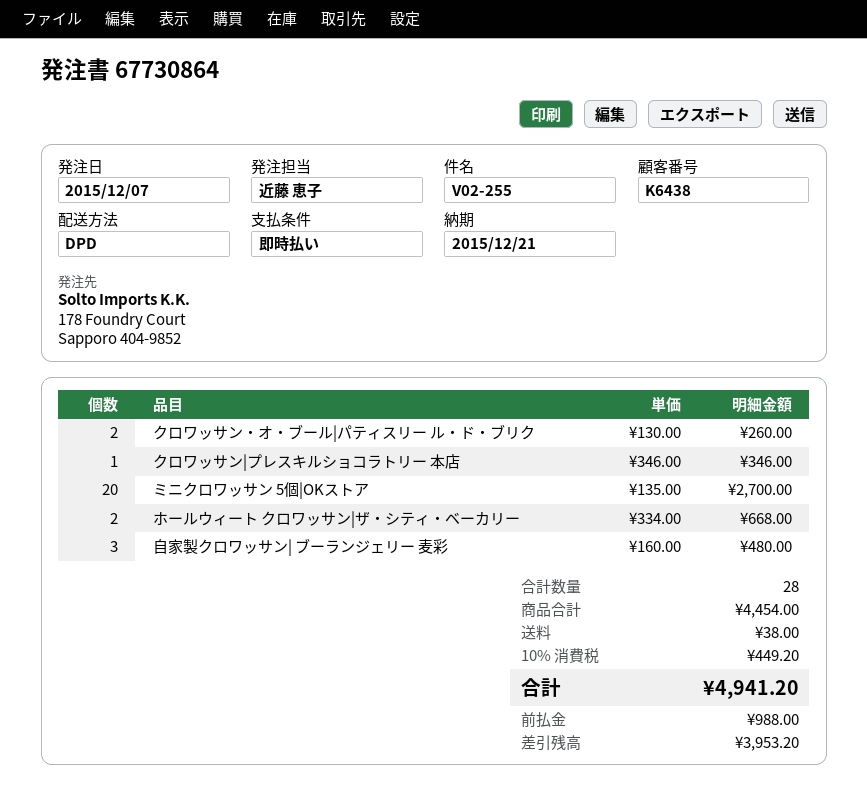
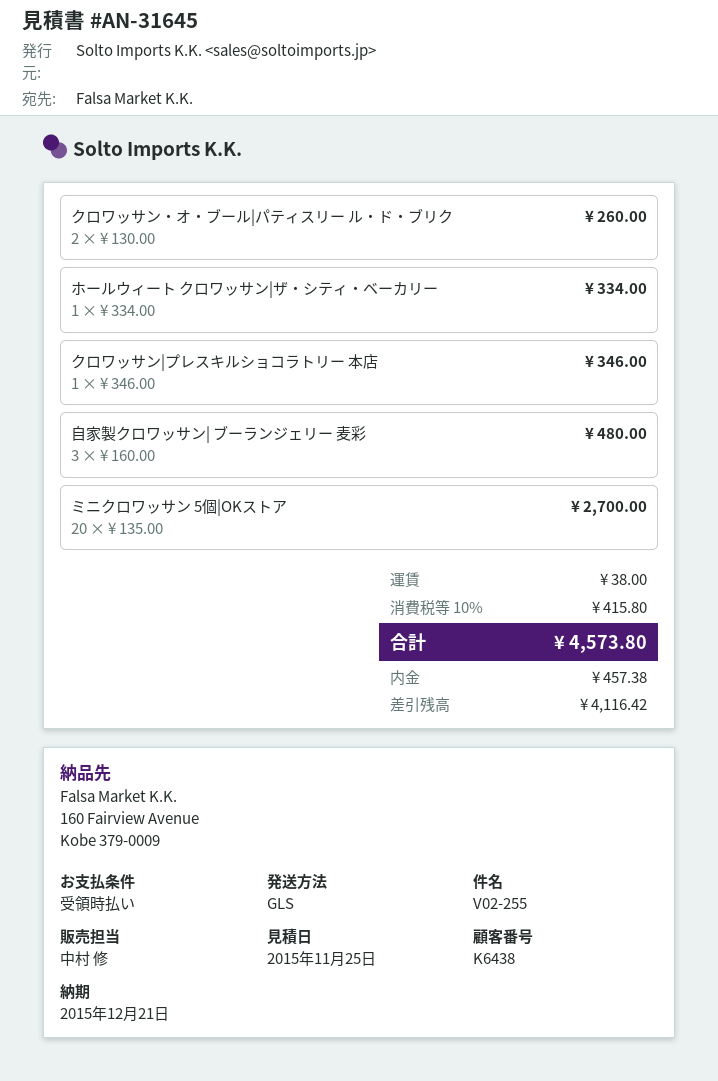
shipping method: DPD -> GLS
ホールウィート クロワッサン|ザ・シティ・ベーカリー: 2 x 334.00 = 668.00 -> 1 x 334.00 = 334.00
tax: 10% = 449.20 -> 10% = 415.80
total: 4941.20 -> 4573.80
deposit: 988.00 -> 457.38
balance: 3953.20 -> 4116.42

